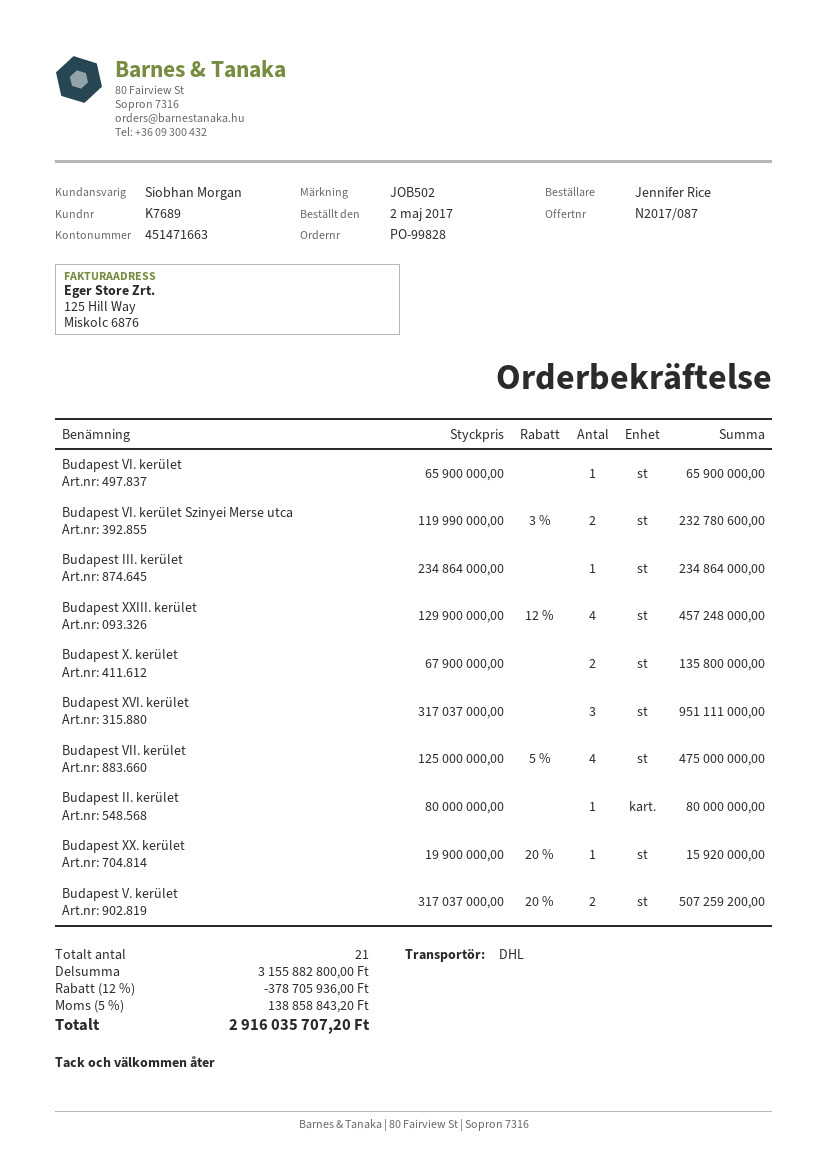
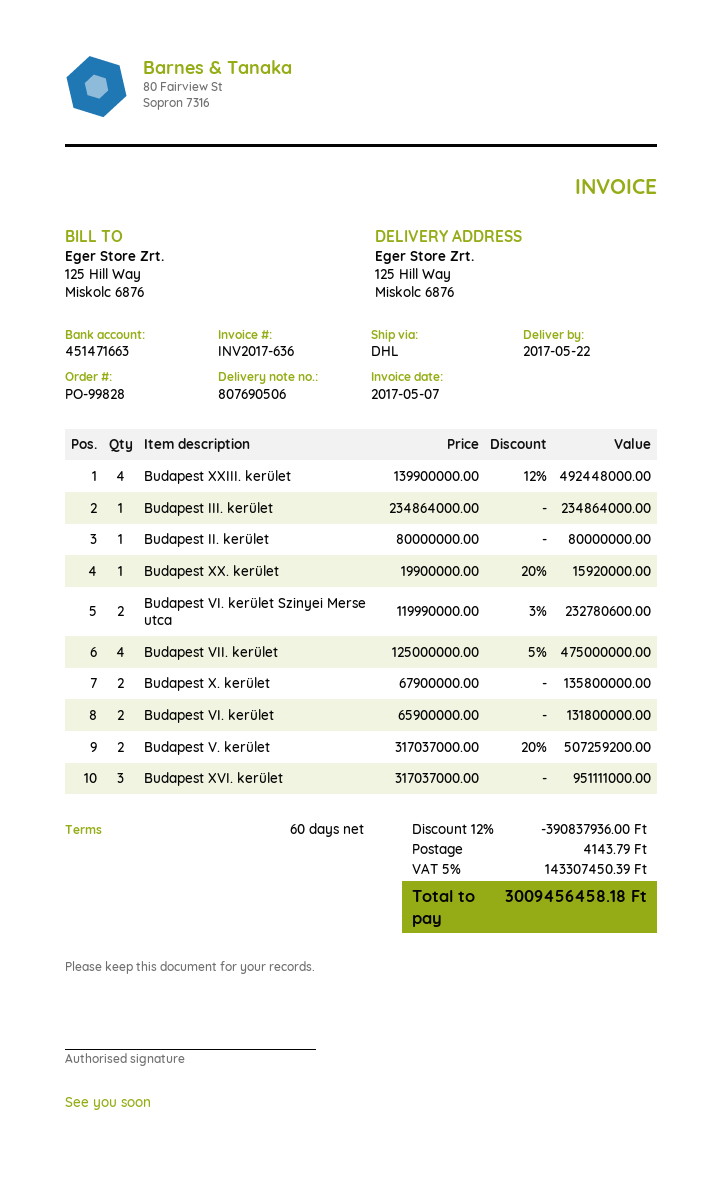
Budapest VI. kerület: 1 x 65900000.00 = 65900000.00 -> 2 x 65900000.00 = 131800000.00
Budapest XXIII. kerület: 4 x 129900000.00 - 12% = 457248000.00 -> 4 x 139900000.00 - 12% = 492448000.00
discount: 12% = 378705936.00 -> 12% = 390837936.00
shipping: none -> 4143.79
tax: 5% = 138858843.20 -> 5% = 143307450.39
total: 2916035707.20 -> 3009456458.18

